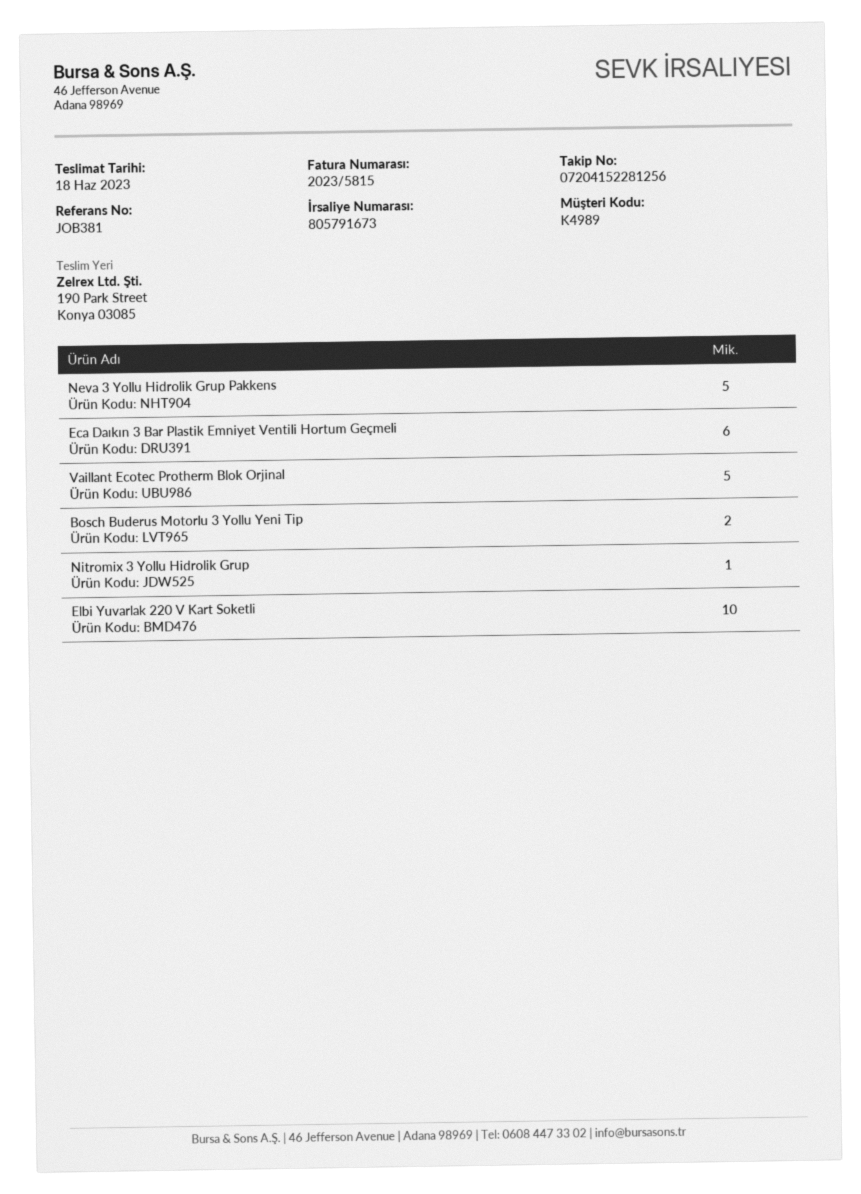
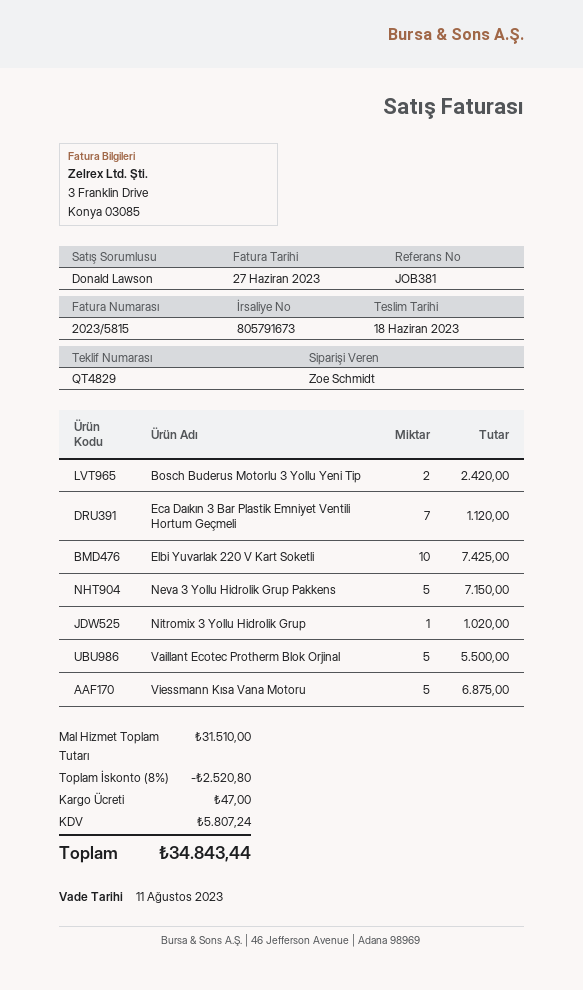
Eca Daıkın 3 Bar Plastik Emniyet Ventili Hortum Geçmeli: 6 -> 7
Viessmann Kısa Vana Motoru: none -> 5

